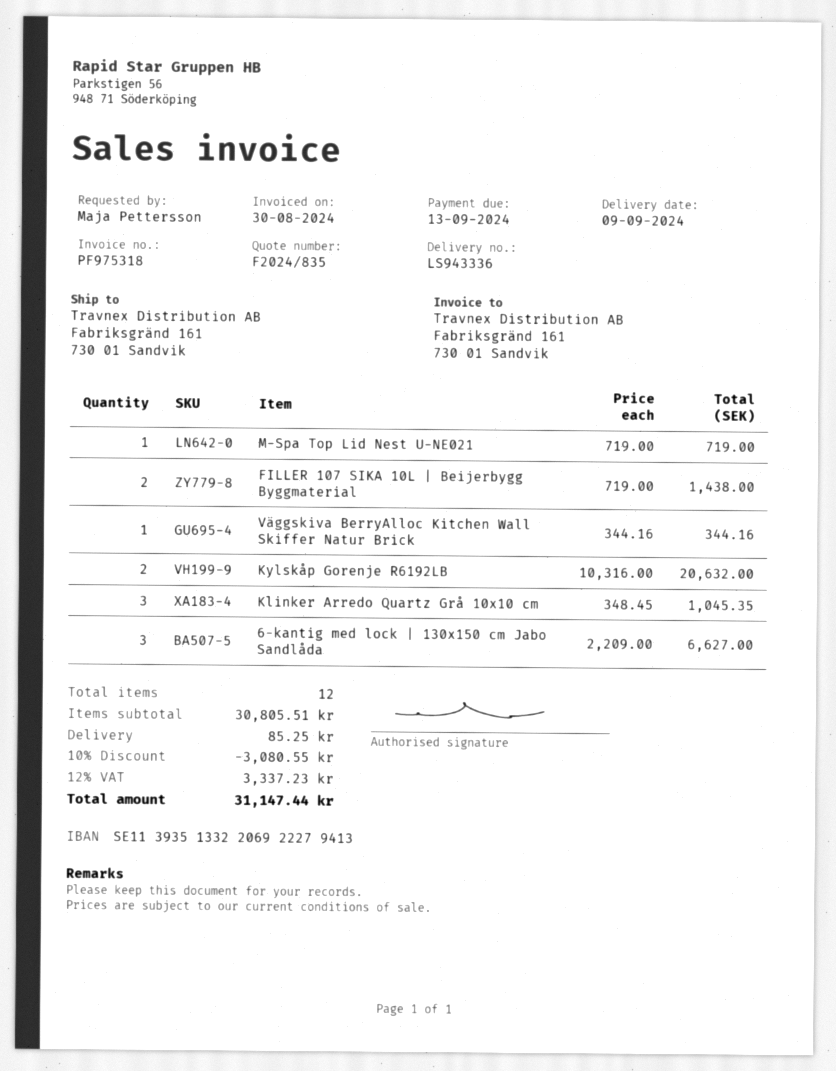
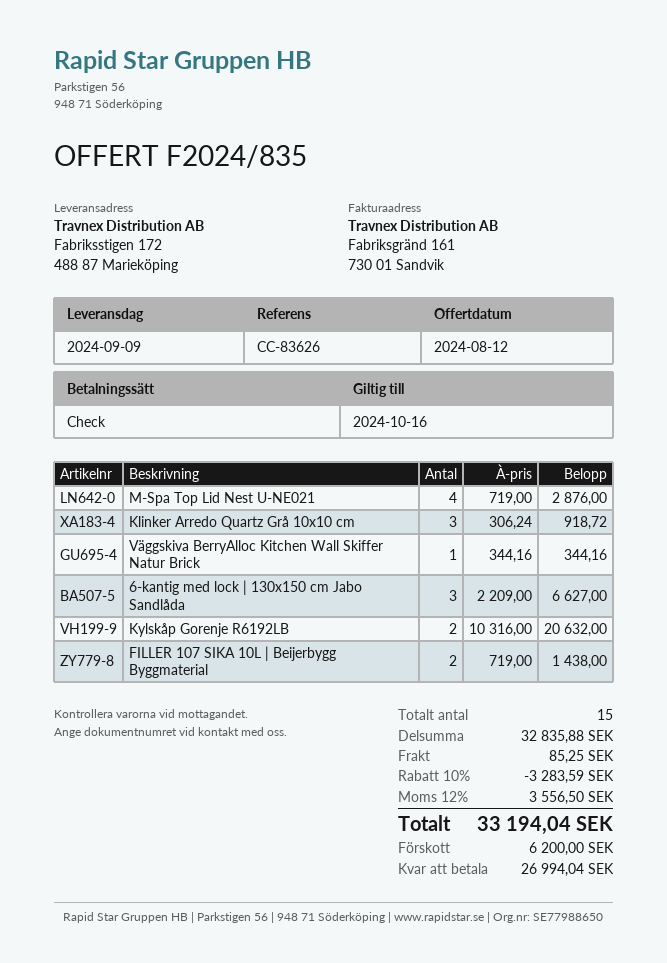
ship to: Fabriksgränd 161, 730 01 Sandvik -> Fabriksstigen 172, 488 87 Marieköping
M-Spa Top Lid Nest U-NE021: 1 x 719.00 = 719.00 -> 4 x 719.00 = 2876.00
Klinker Arredo Quartz Grå 10x10 cm: 3 x 348.45 = 1045.35 -> 3 x 306.24 = 918.72
total quantity: 12 -> 15
subtotal: 30805.51 -> 32835.88
discount: 10% = 3080.55 -> 10% = 3283.59
tax: 12% = 3337.23 -> 12% = 3556.50
total: 31147.44 -> 33194.04

